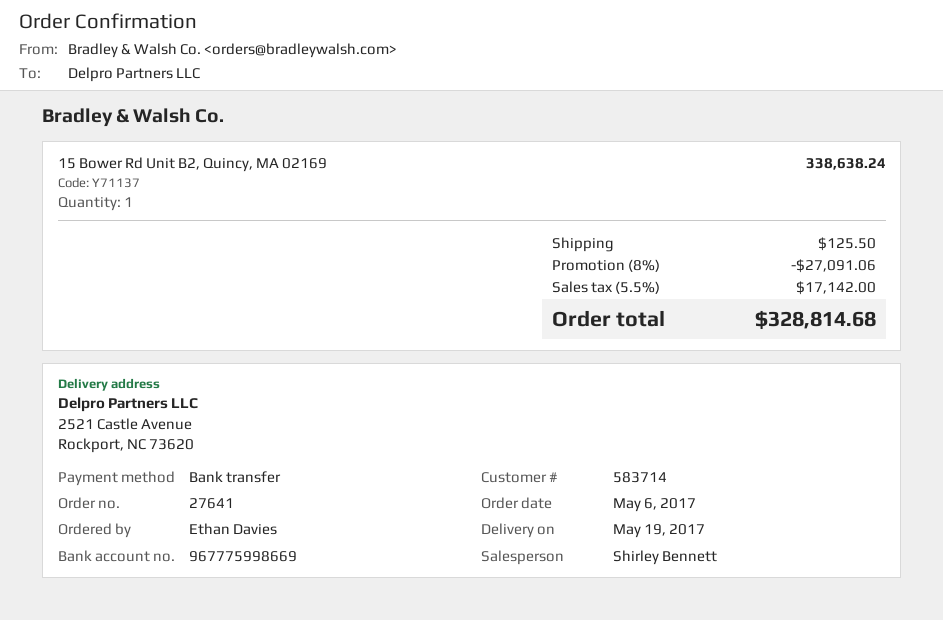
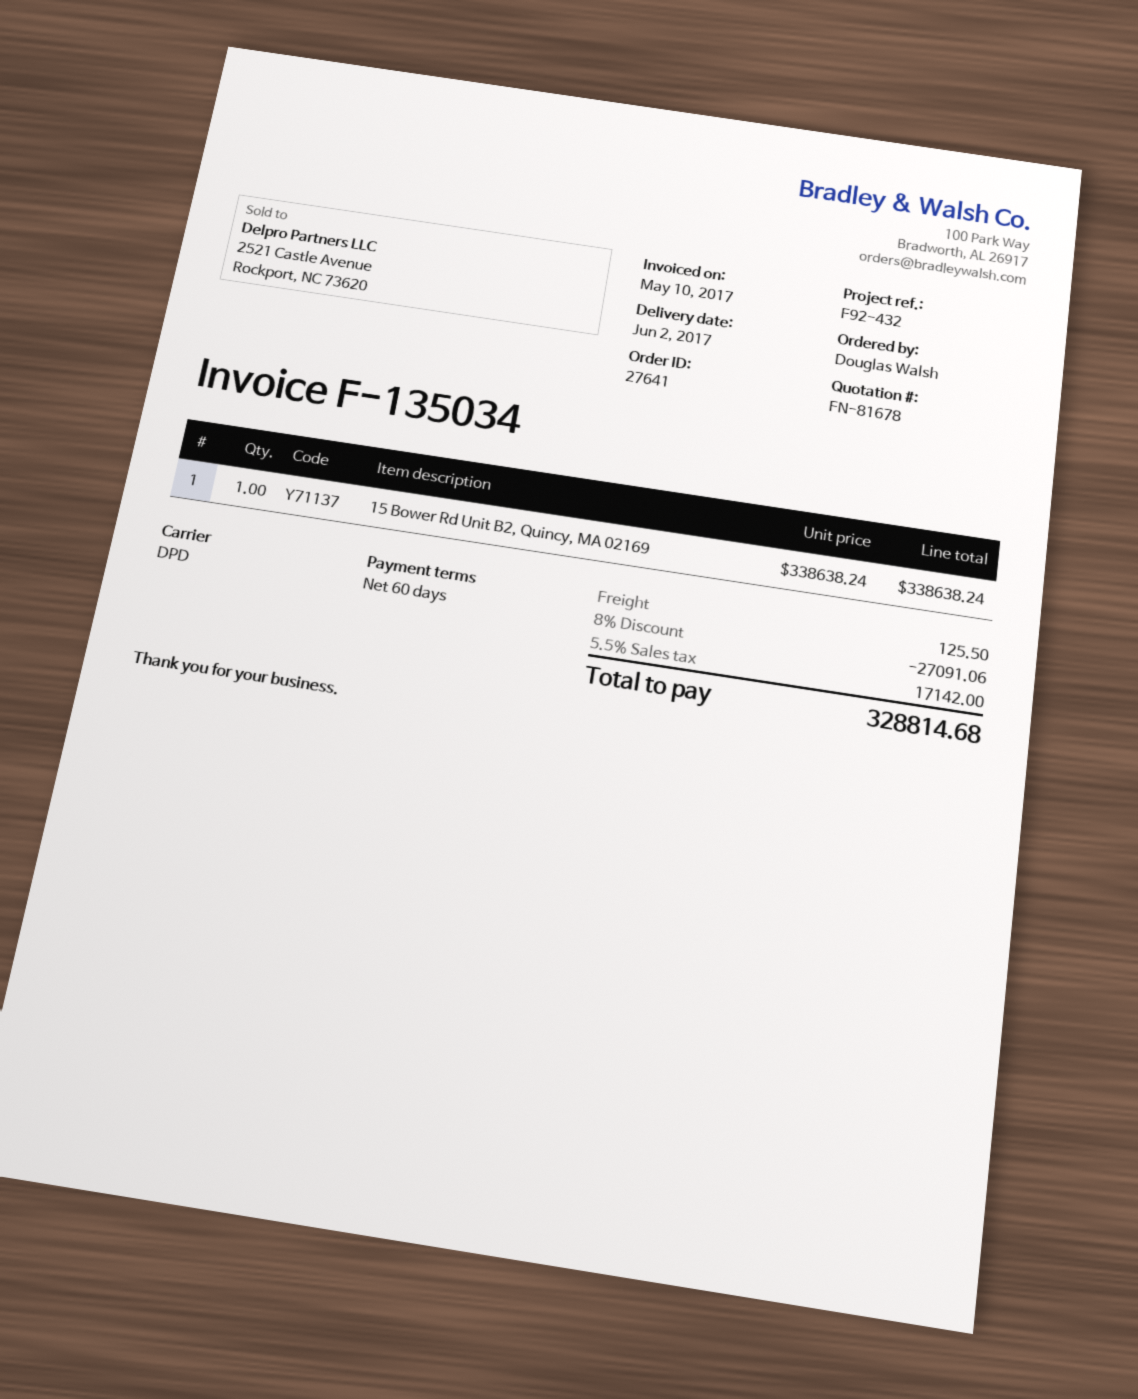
delivery date: 2017-05-19 -> 2017-06-02
ordered by: Ethan Davies -> Douglas Walsh

